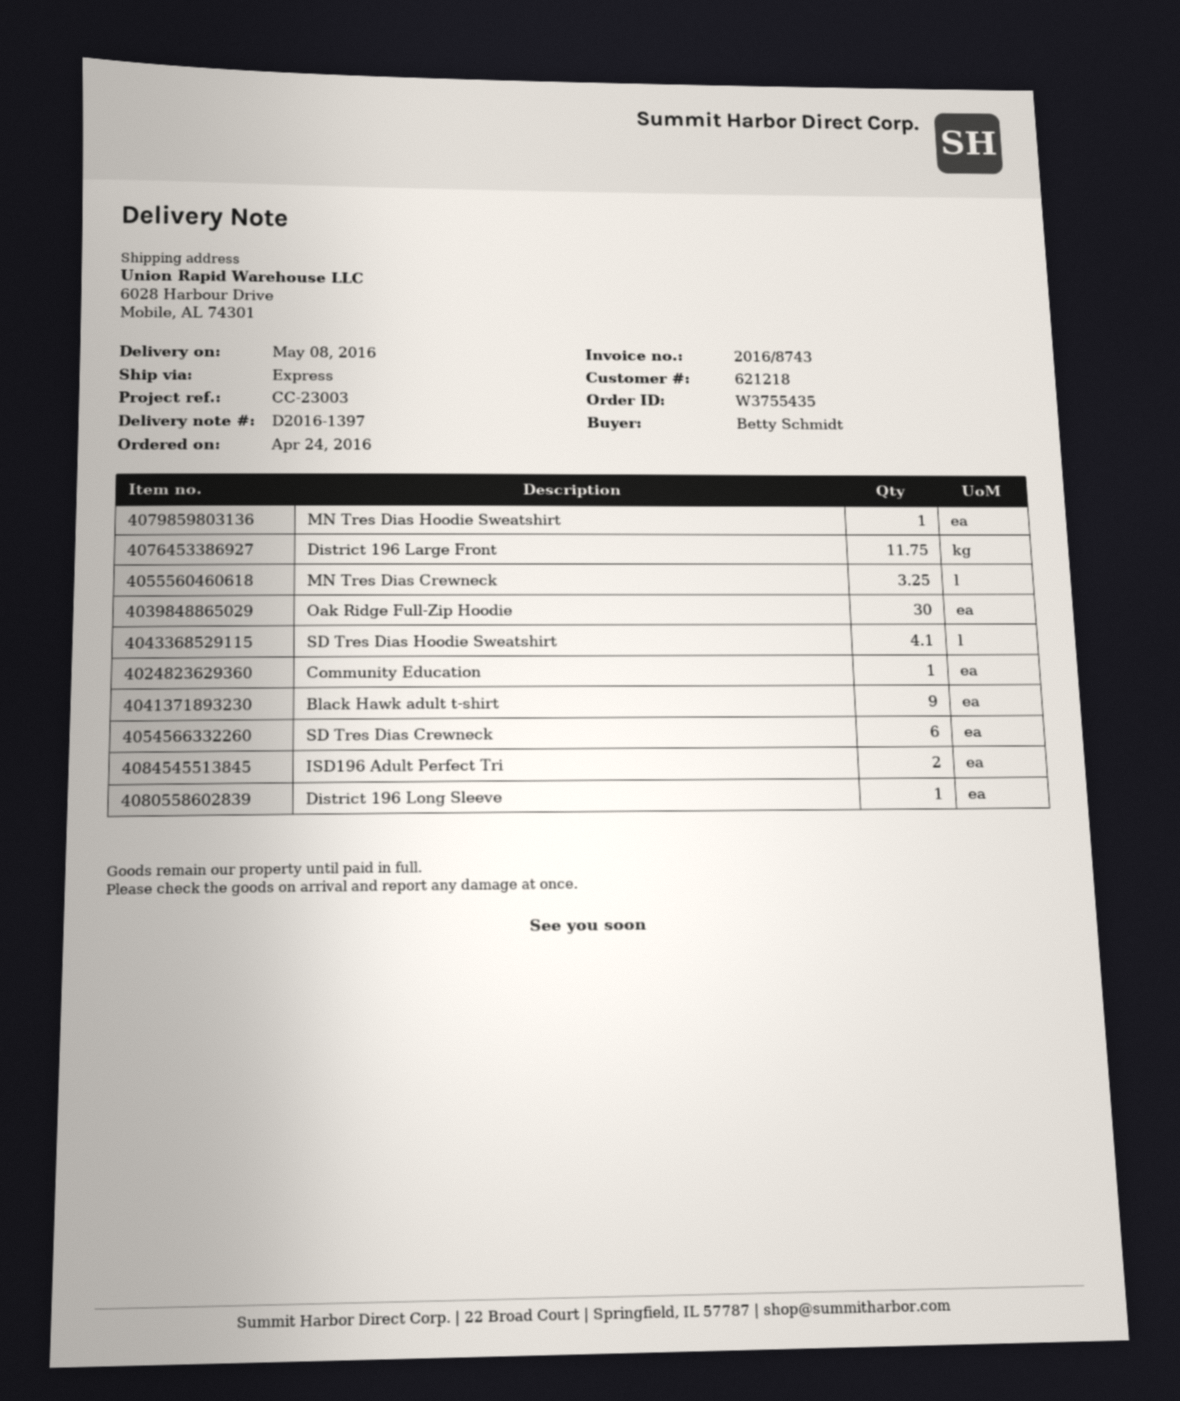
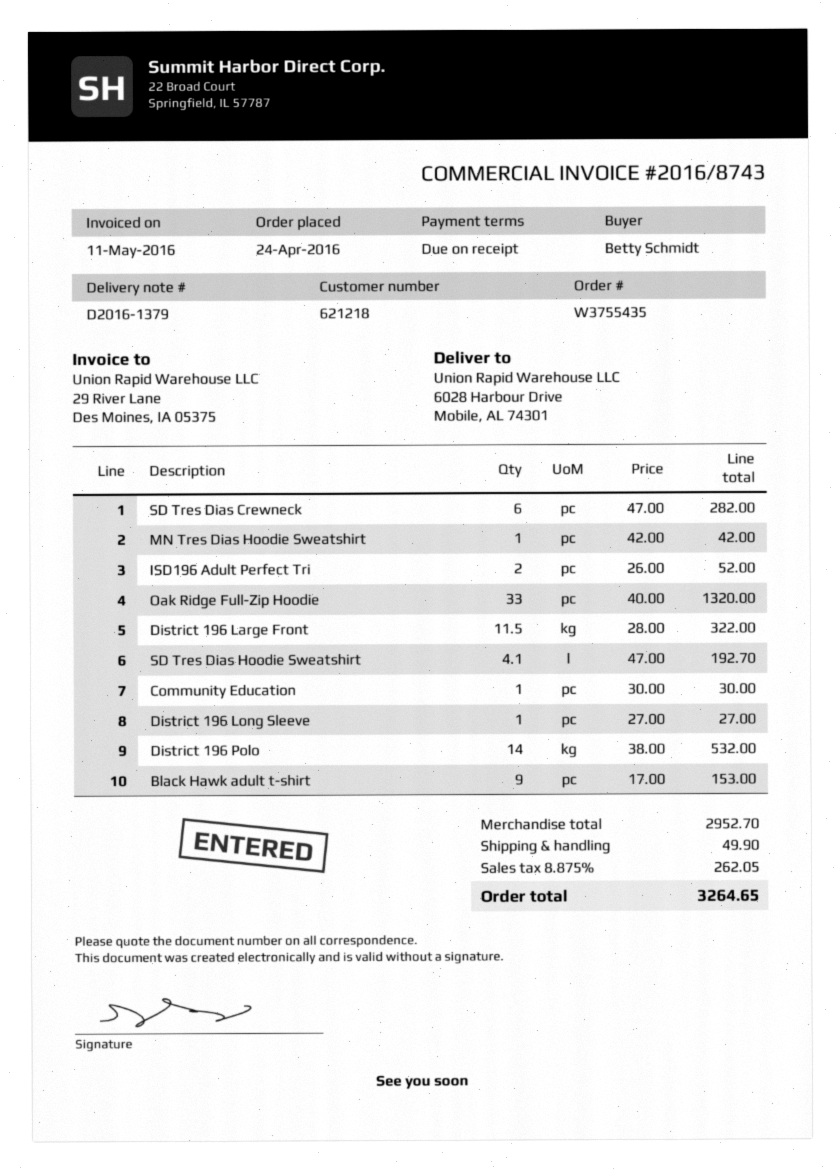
delivery note number: D2016-1397 -> D2016-1379
District 196 Large Front: 11.75 -> 11.5
MN Tres Dias Crewneck: 3.25 -> none
Oak Ridge Full-Zip Hoodie: 30 -> 33
District 196 Polo: none -> 14

